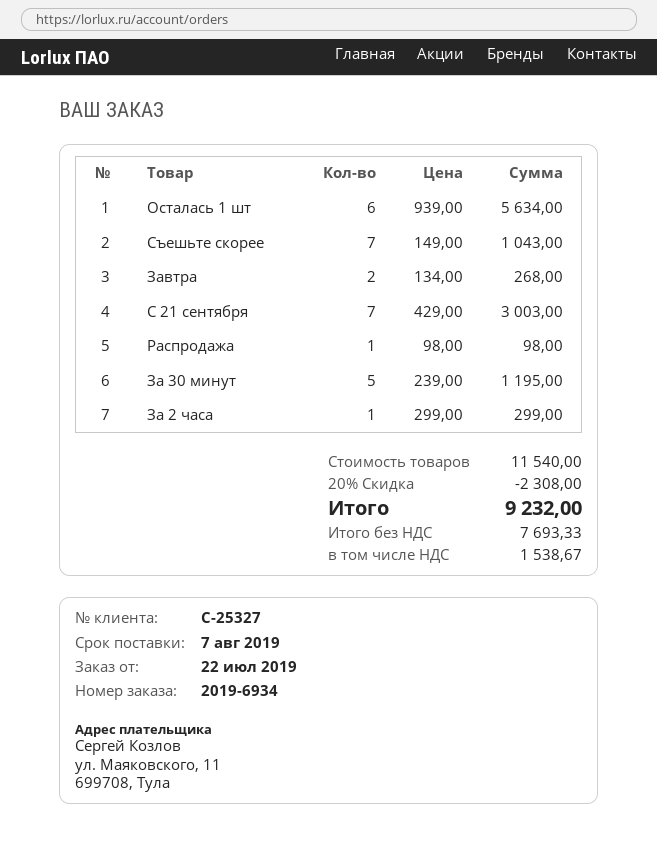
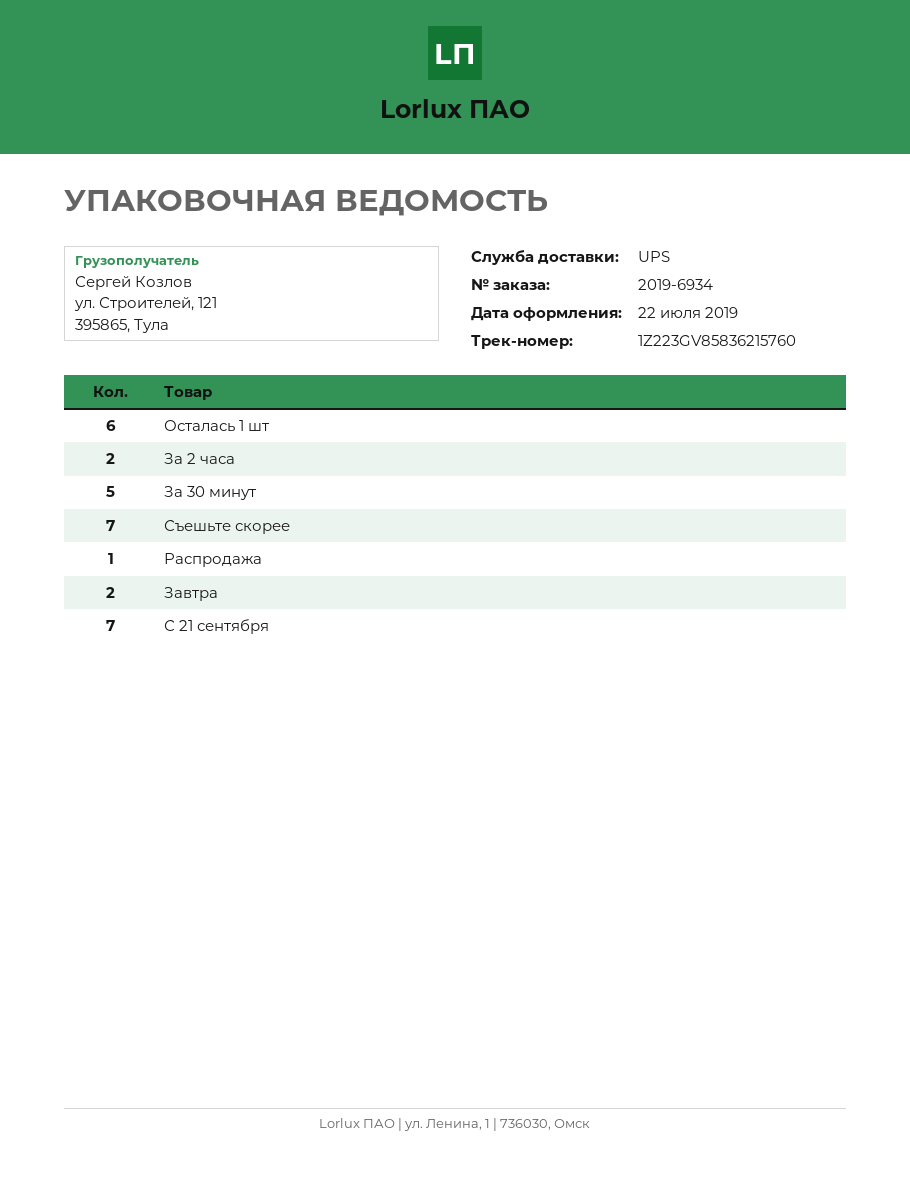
За 2 часа: 1 -> 2

